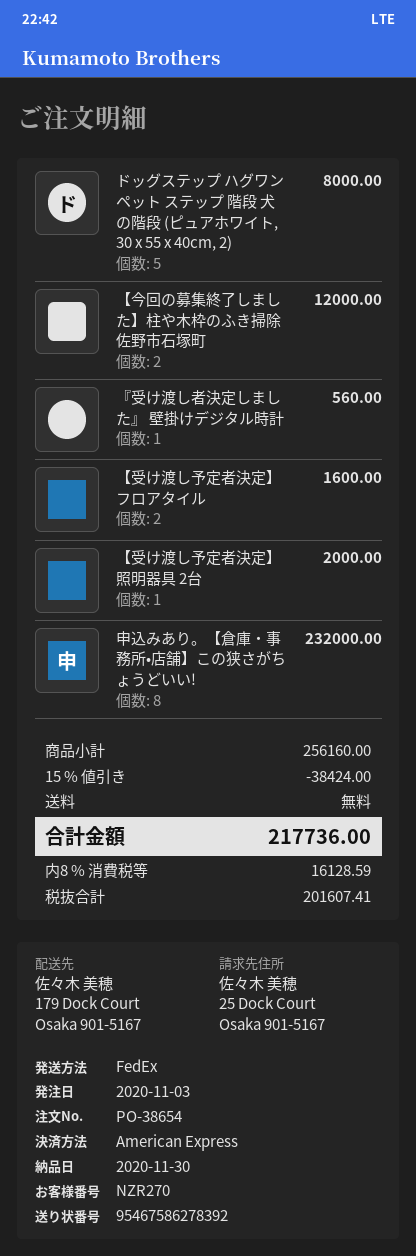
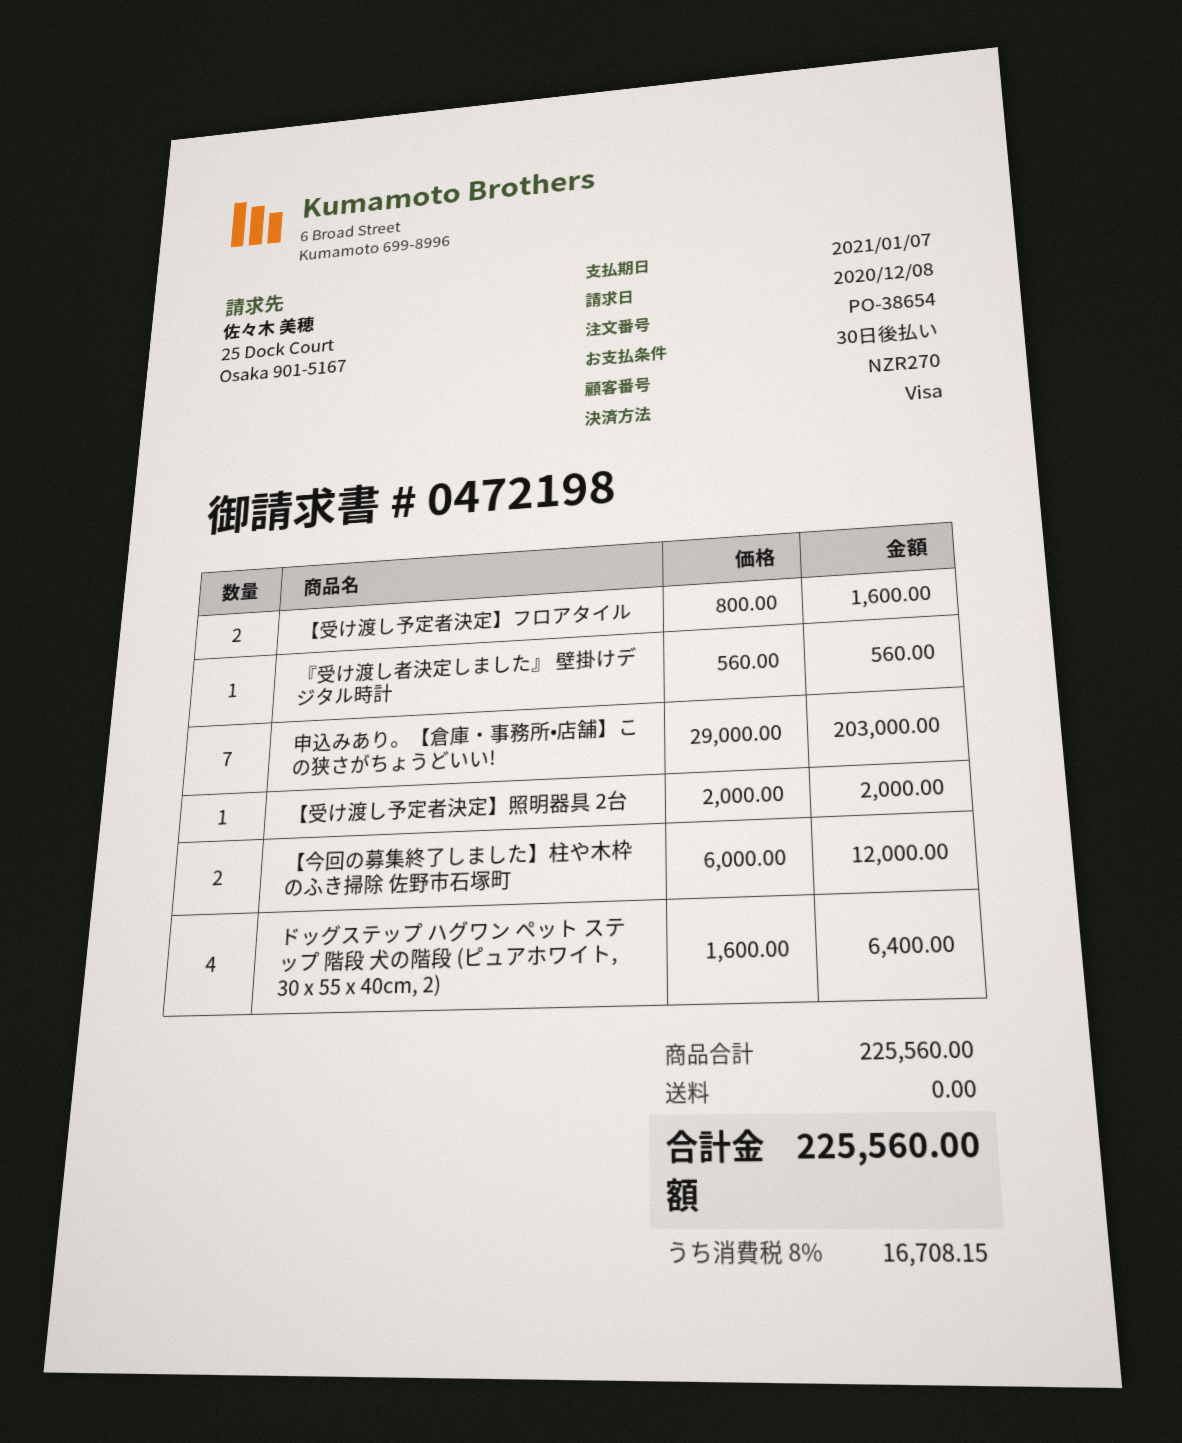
payment method: American Express -> Visa
ドッグステップ ハグワン ペット ステップ 階段 犬の階段 (ピュアホワイト, 30 x 55 x 40cm, 2): 5 for 8000.00 -> 4 for 6400.00
申込みあり。【倉庫・事務所•店舗】この狭さがちょうどいい!: 8 for 232000.00 -> 7 for 203000.00
subtotal: 256160.00 -> 225560.00
discount: 15% = 38424.00 -> none
tax: 8% = 16128.59 -> 8% = 16708.15
total: 217736.00 -> 225560.00

